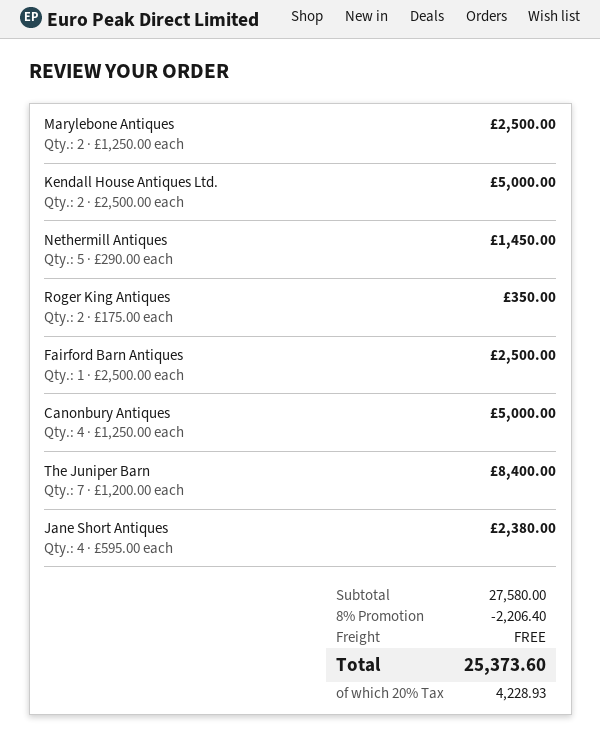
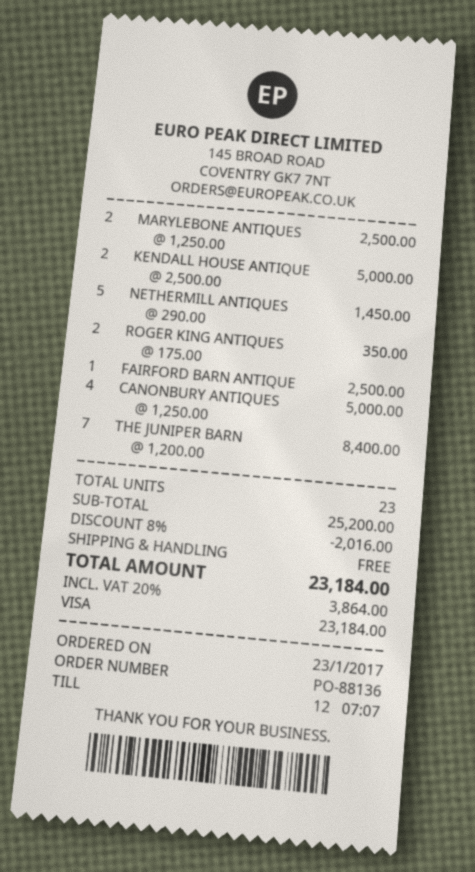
Jane Short Antiques: 4 x 595.00 = 2380.00 -> none
subtotal: 27580.00 -> 25200.00
discount: 8% = 2206.40 -> 8% = 2016.00
tax: 20% = 4228.93 -> 20% = 3864.00
total: 25373.60 -> 23184.00

